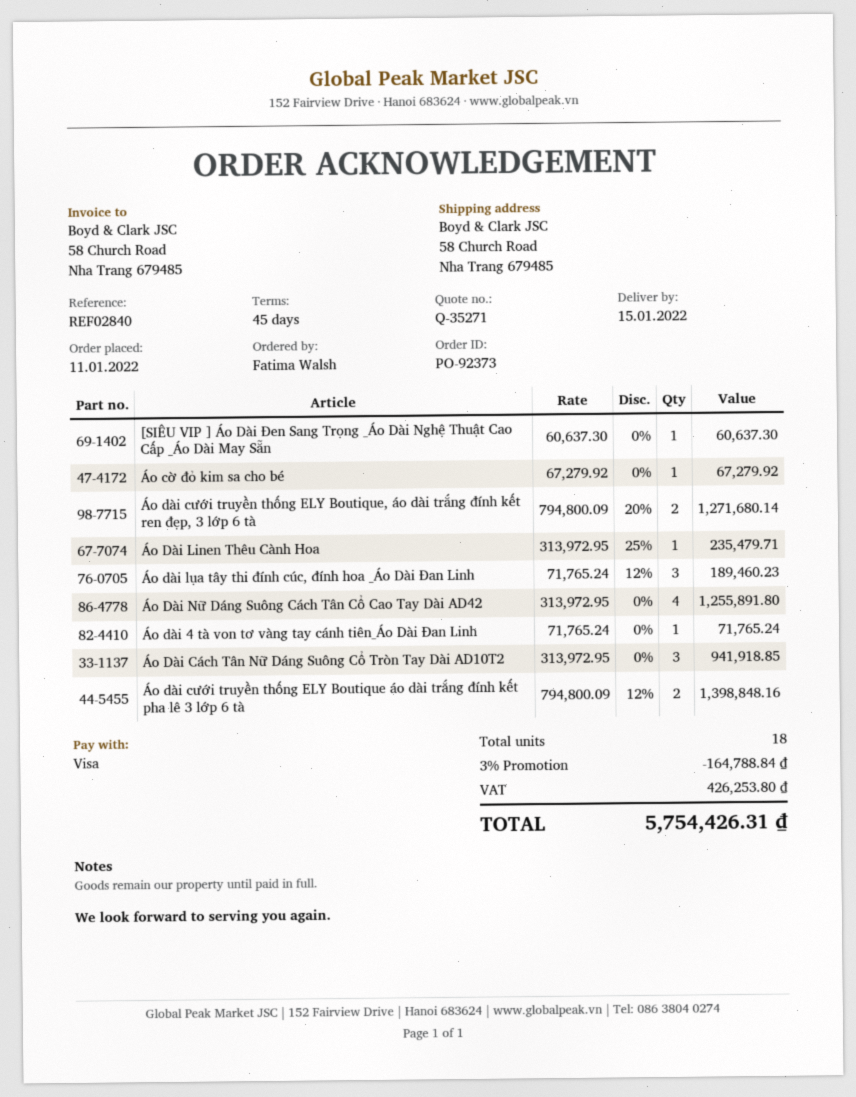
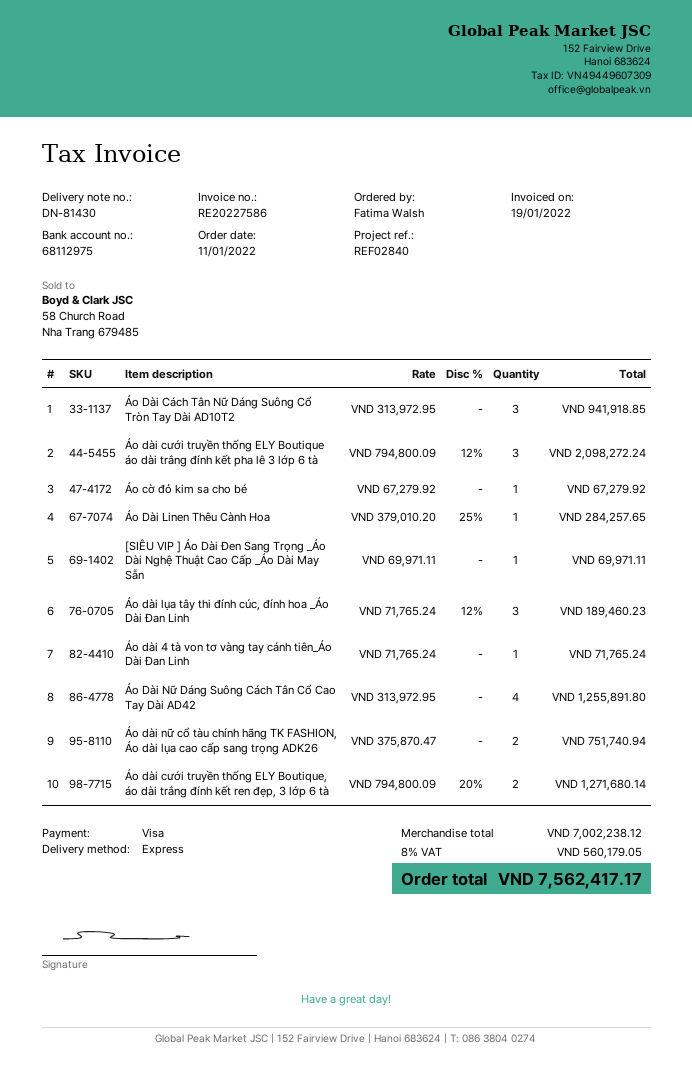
[SIÊU VIP ] Áo Dài Đen Sang Trọng _Áo Dài Nghệ Thuật Cao Cấp _Áo Dài May Sẵn: 1 x 60637.30 = 60637.30 -> 1 x 69971.11 = 69971.11
Áo Dài Linen Thêu Cành Hoa: 1 x 313972.95 - 25% = 235479.71 -> 1 x 379010.20 - 25% = 284257.65
Áo dài cưới truyền thống ELY Boutique áo dài trắng đính kết pha lê 3 lớp 6 tà: 2 x 794800.09 - 12% = 1398848.16 -> 3 x 794800.09 - 12% = 2098272.24
Áo dài nữ cổ tàu chính hãng TK FASHION, Áo dài lụa cao cấp sang trọng ADK26: none -> 2 x 375870.47 = 751740.94
discount: 3% = 164788.84 -> none
tax: 426253.80 -> 560179.05
total: 5754426.31 -> 7562417.17

